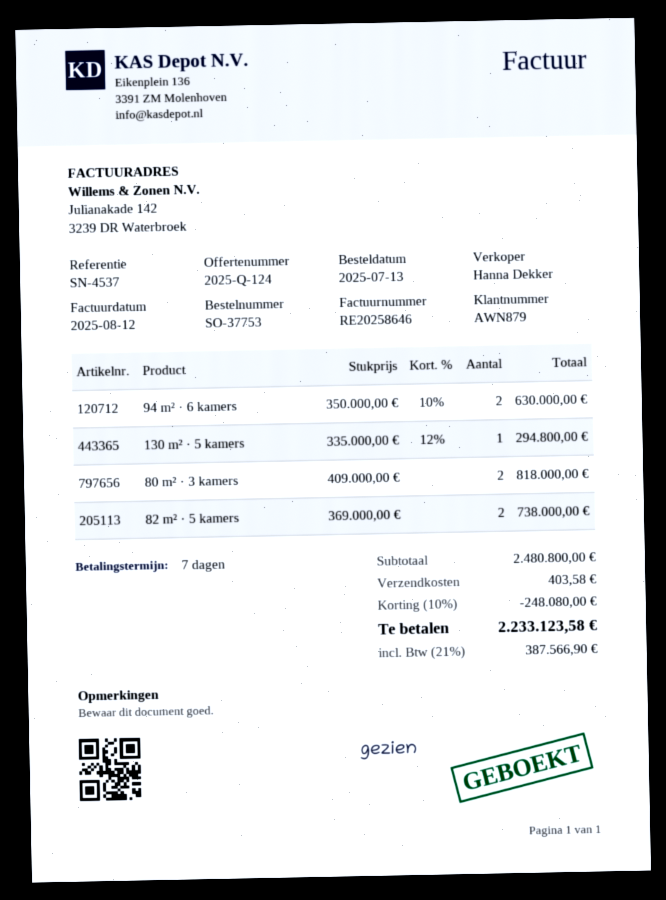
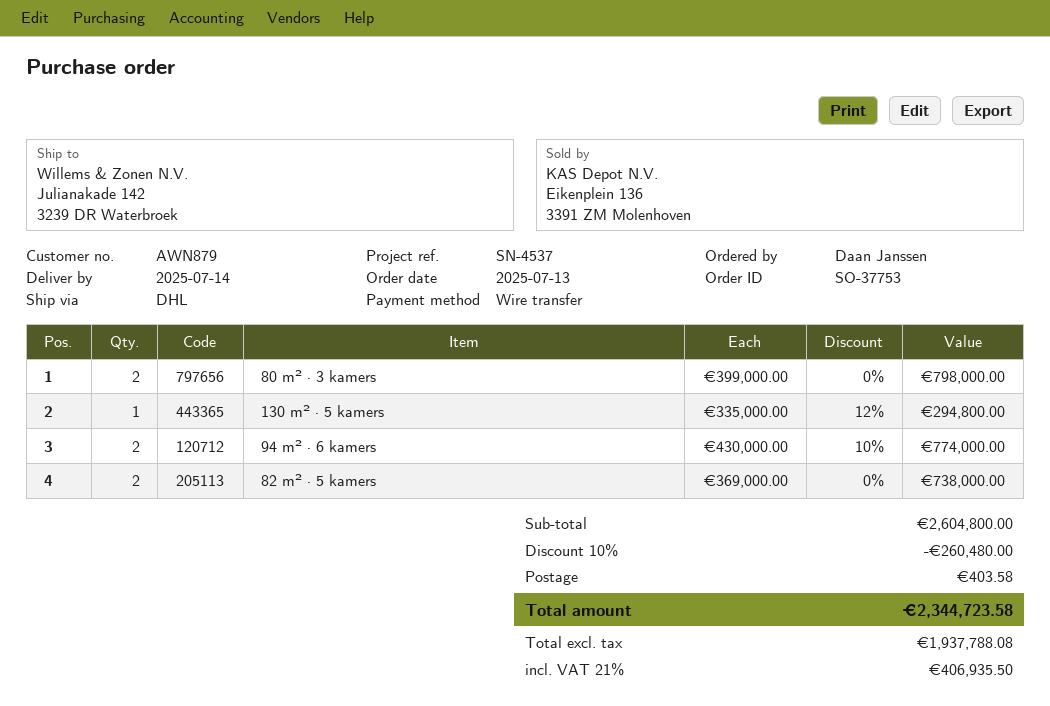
94 m² · 6 kamers: 2 x 350000.00 - 10% = 630000.00 -> 2 x 430000.00 - 10% = 774000.00
80 m² · 3 kamers: 2 x 409000.00 = 818000.00 -> 2 x 399000.00 = 798000.00
subtotal: 2480800.00 -> 2604800.00
discount: 10% = 248080.00 -> 10% = 260480.00
tax: 21% = 387566.90 -> 21% = 406935.50
total: 2233123.58 -> 2344723.58

